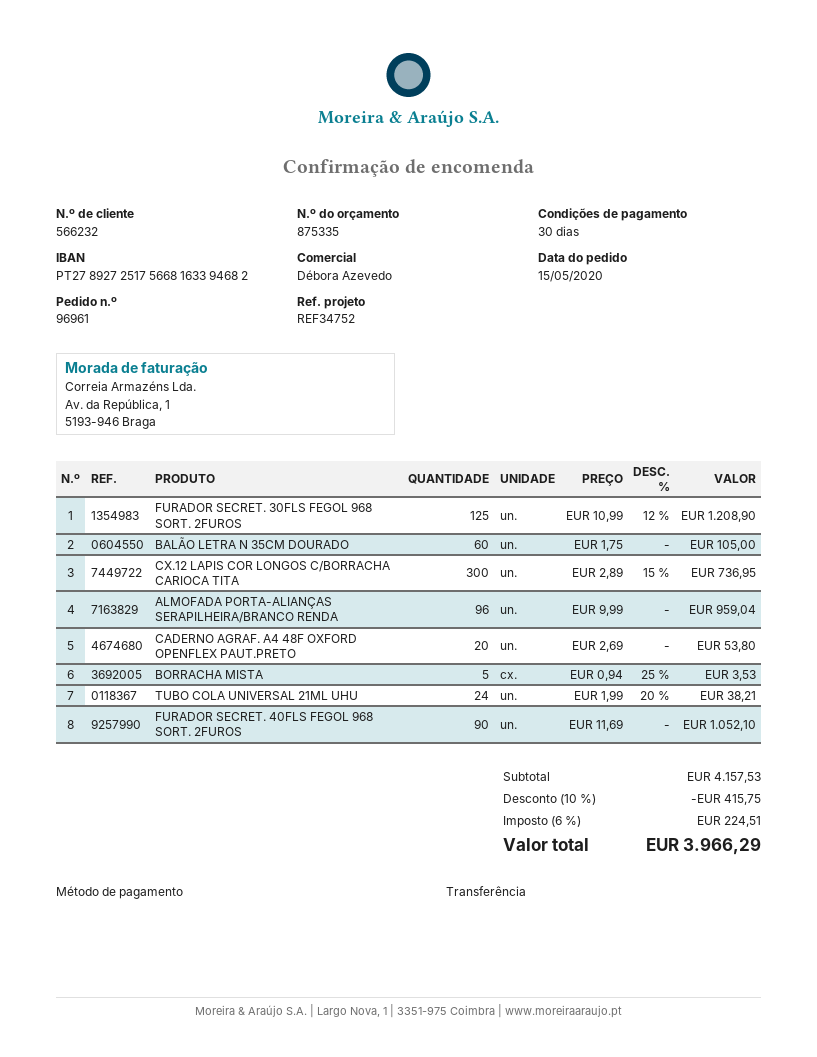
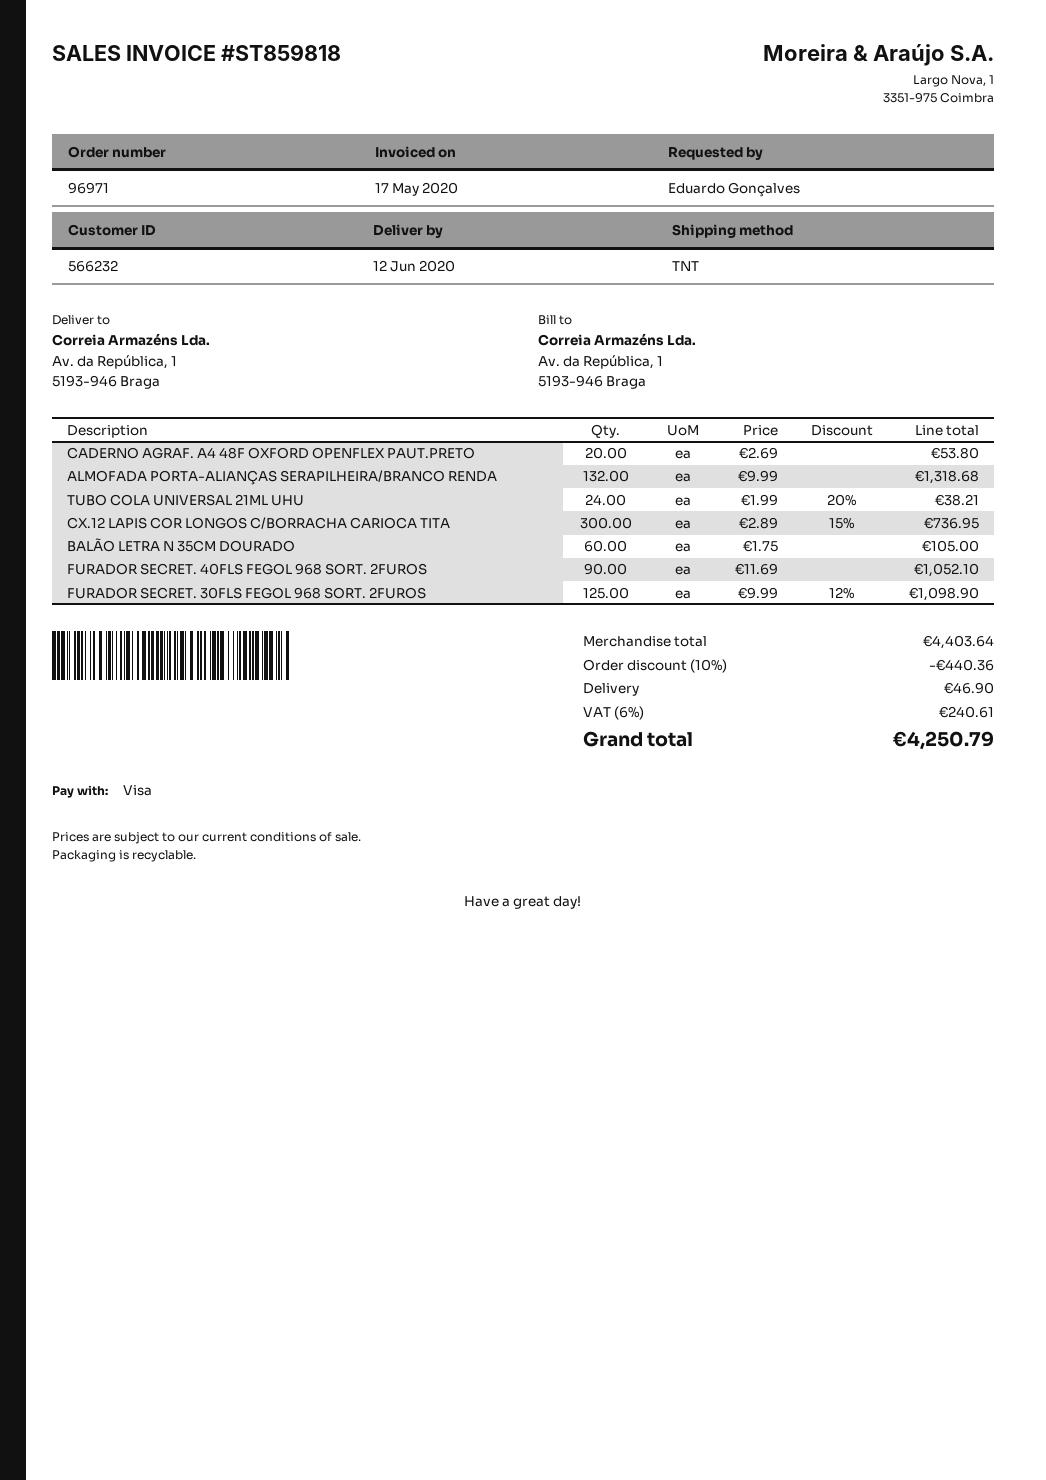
order number: 96961 -> 96971
payment method: bank transfer -> Visa
FURADOR SECRET. 30FLS FEGOL 968 SORT. 2FUROS: 125 x 10.99 - 12% = 1208.90 -> 125 x 9.99 - 12% = 1098.90
ALMOFADA PORTA-ALIANÇAS SERAPILHEIRA/BRANCO RENDA: 96 x 9.99 = 959.04 -> 132 x 9.99 = 1318.68
BORRACHA MISTA: 5 x 0.94 - 25% = 3.53 -> none
subtotal: 4157.53 -> 4403.64
discount: 10% = 415.75 -> 10% = 440.36
shipping: none -> 46.90
tax: 6% = 224.51 -> 6% = 240.61
total: 3966.29 -> 4250.79

